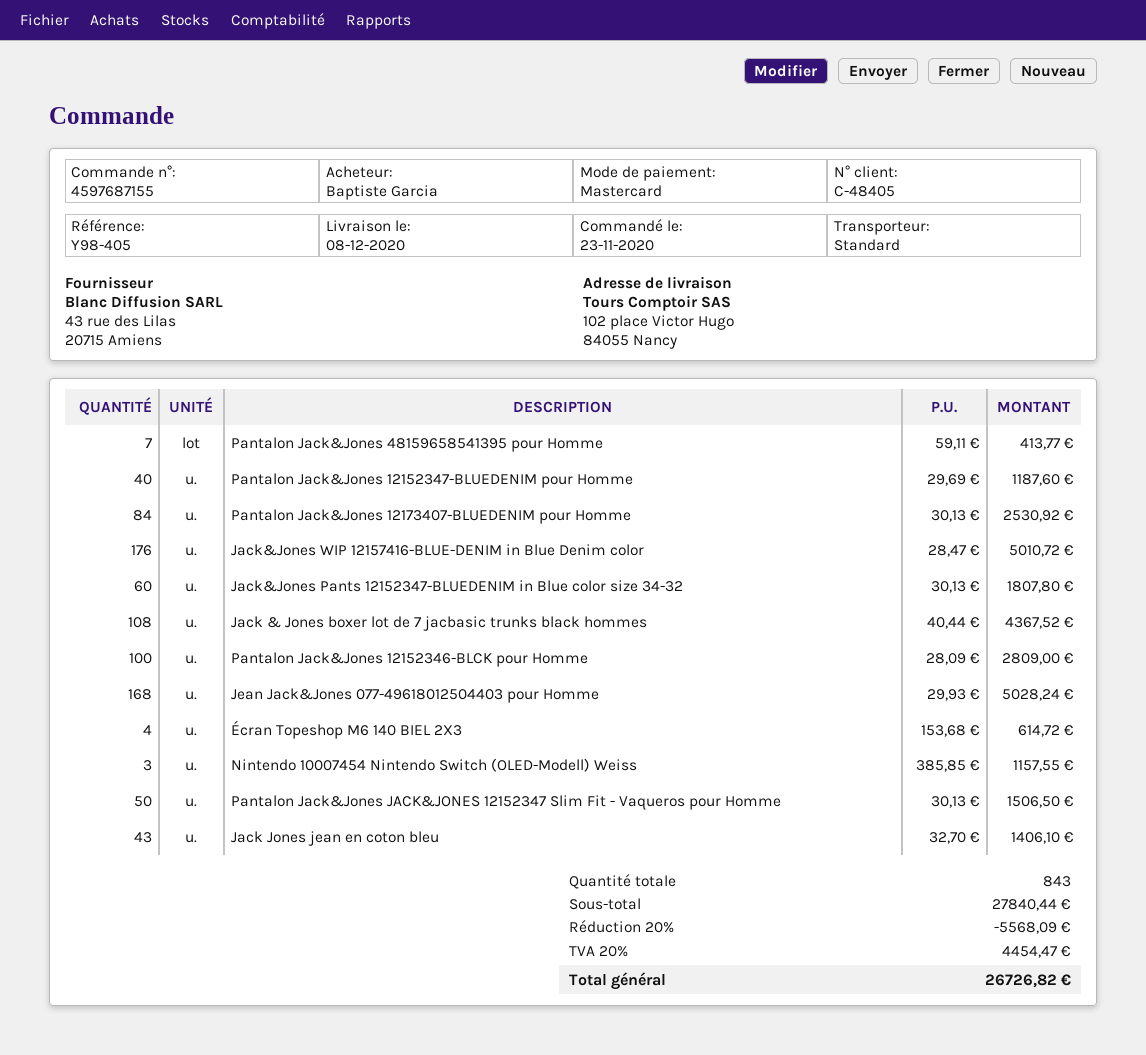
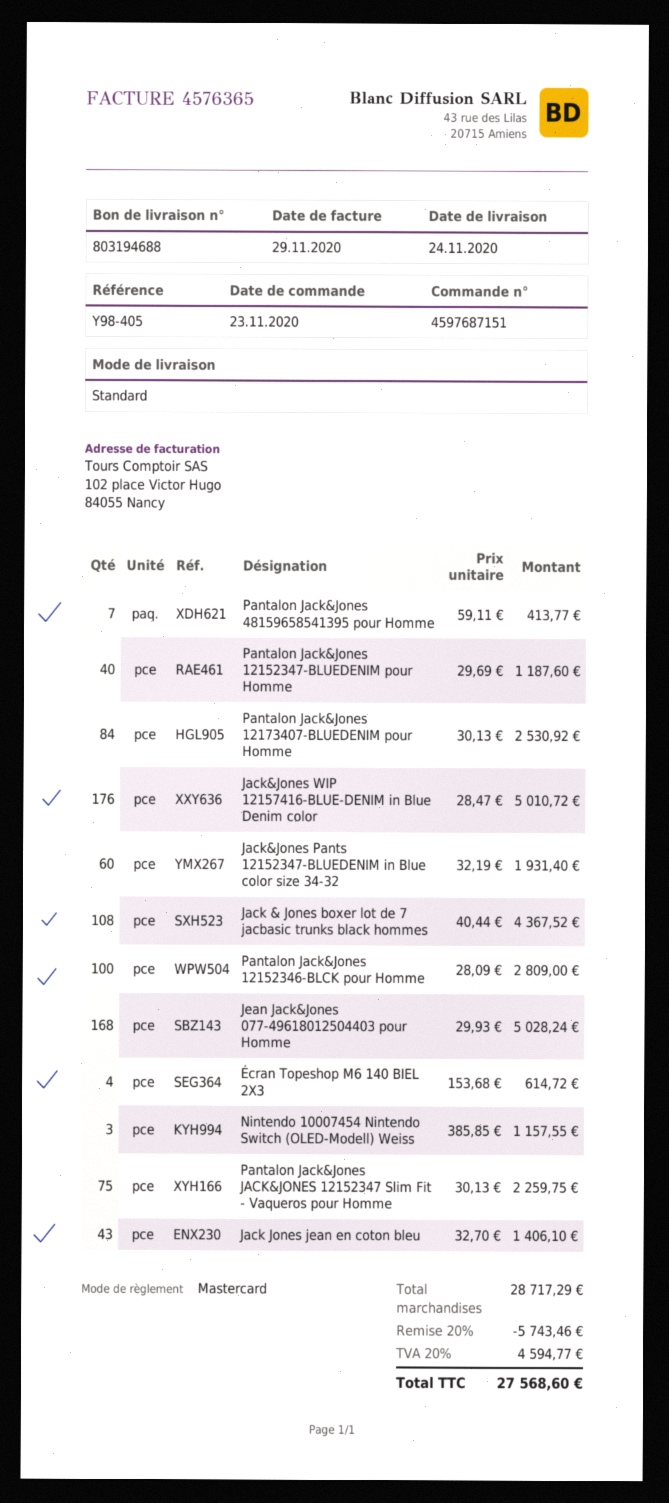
order number: 4597687155 -> 4597687151
delivery date: 2020-12-08 -> 2020-11-24
Jack&Jones Pants 12152347-BLUEDENIM in Blue color size 34-32: 60 x 30.13 = 1807.80 -> 60 x 32.19 = 1931.40
Pantalon Jack&Jones JACK&JONES 12152347 Slim Fit - Vaqueros pour Homme: 50 x 30.13 = 1506.50 -> 75 x 30.13 = 2259.75
subtotal: 27840.44 -> 28717.29
discount: 20% = 5568.09 -> 20% = 5743.46
tax: 20% = 4454.47 -> 20% = 4594.77
total: 26726.82 -> 27568.60

